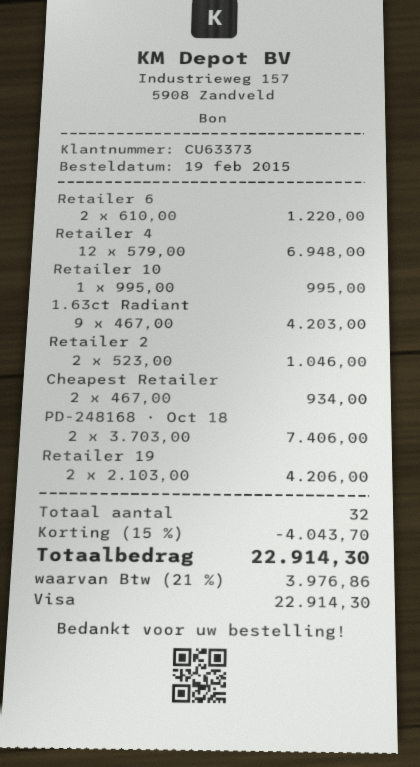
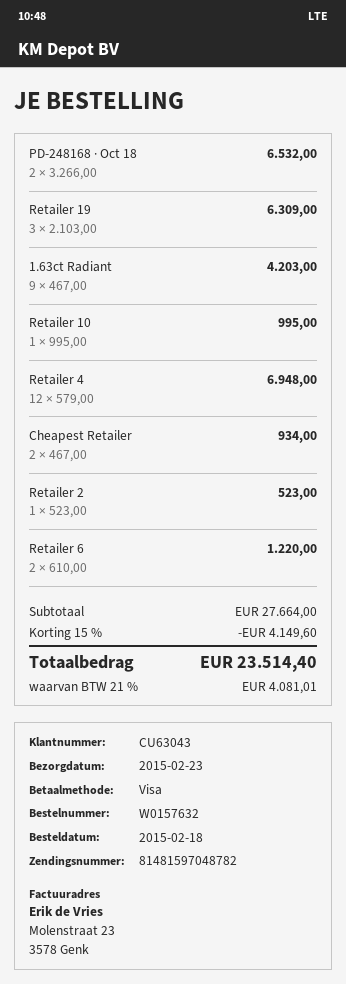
order date: 2015-02-19 -> 2015-02-18
customer number: CU63373 -> CU63043
Retailer 2: 2 x 523.00 = 1046.00 -> 1 x 523.00 = 523.00
PD-248168 · Oct 18: 2 x 3703.00 = 7406.00 -> 2 x 3266.00 = 6532.00
Retailer 19: 2 x 2103.00 = 4206.00 -> 3 x 2103.00 = 6309.00
discount: 15% = 4043.70 -> 15% = 4149.60
tax: 21% = 3976.86 -> 21% = 4081.01
total: 22914.30 -> 23514.40

